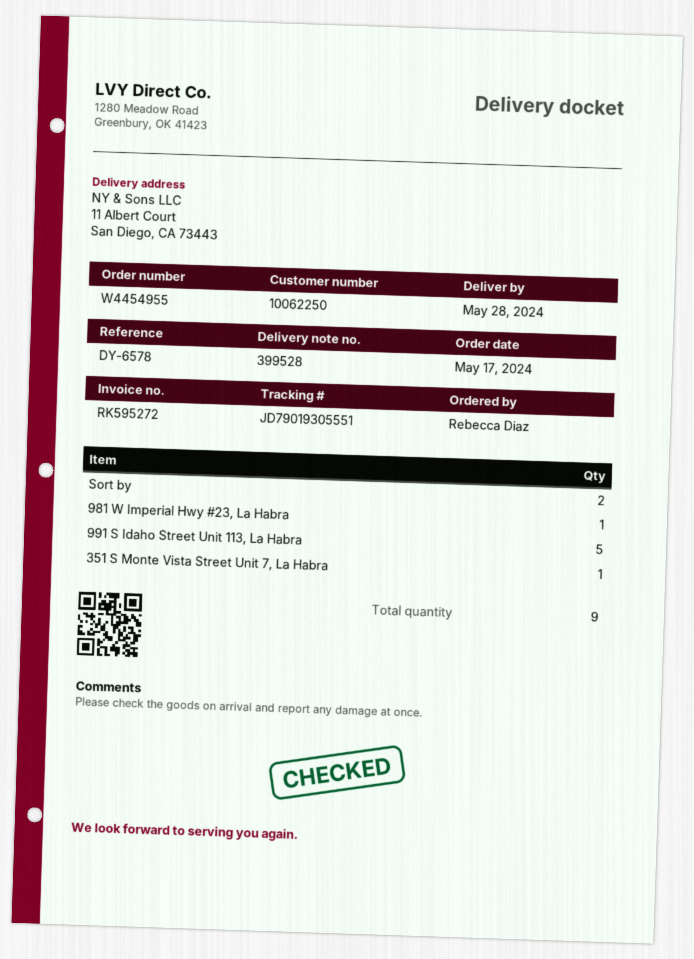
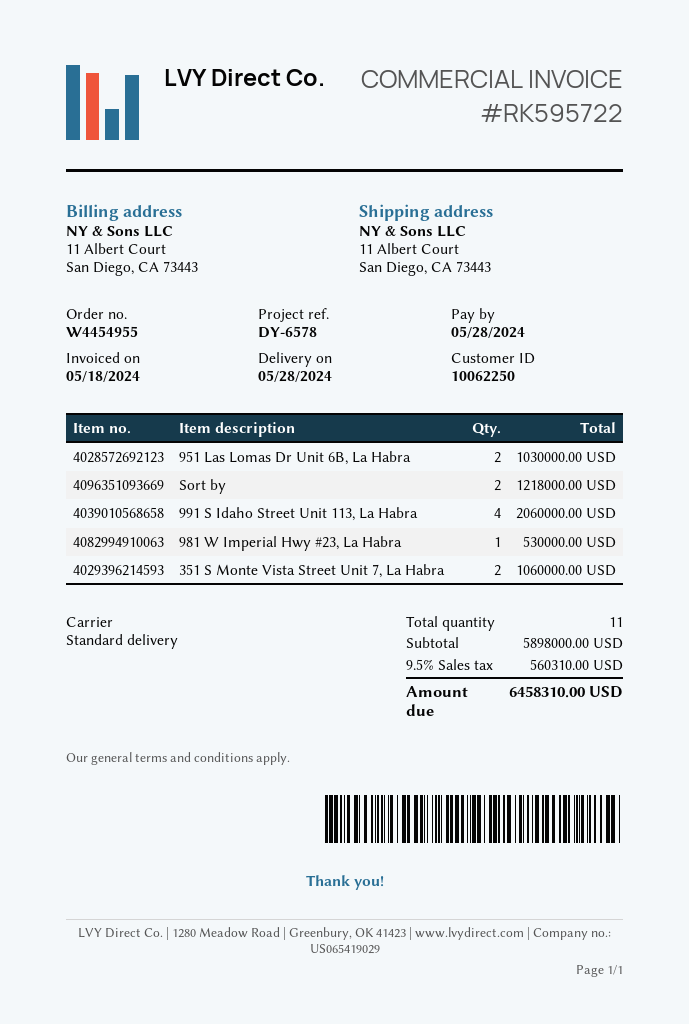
invoice number: RK595272 -> RK595722
991 S Idaho Street Unit 113, La Habra: 5 -> 4
351 S Monte Vista Street Unit 7, La Habra: 1 -> 2
951 Las Lomas Dr Unit 6B, La Habra: none -> 2
total quantity: 9 -> 11

